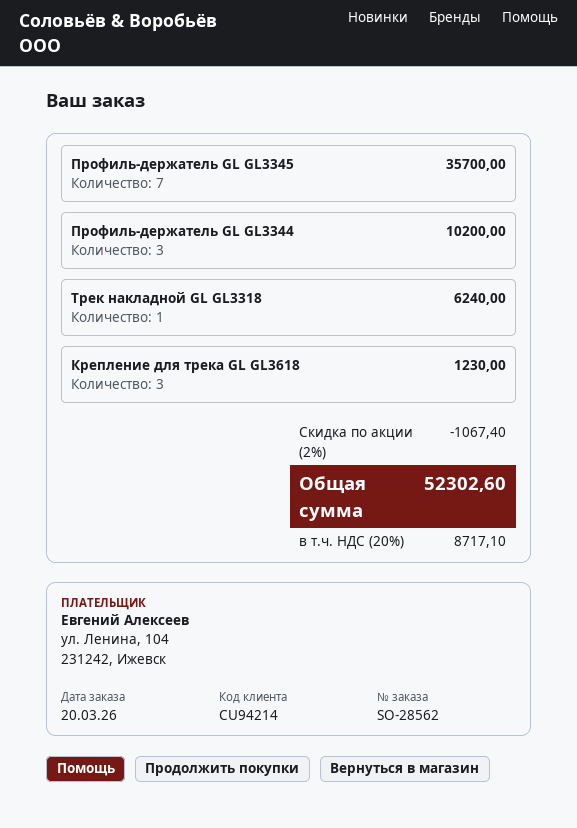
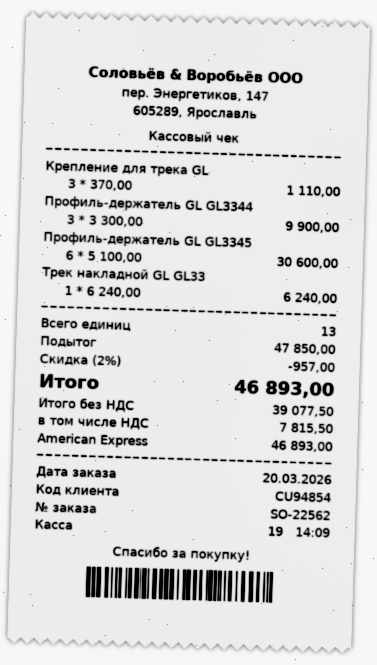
order number: SO-28562 -> SO-22562
customer number: CU94214 -> CU94854
Профиль-держатель GL GL3345: 7 for 35700.00 -> 6 for 30600.00
Профиль-держатель GL GL3344: 3 for 10200.00 -> 3 for 9900.00
Крепление для трека GL GL3618: 3 for 1230.00 -> 3 for 1110.00
discount: 2% = 1067.40 -> 2% = 957.00
tax: 8717.10 -> 7815.50
total: 52302.60 -> 46893.00

